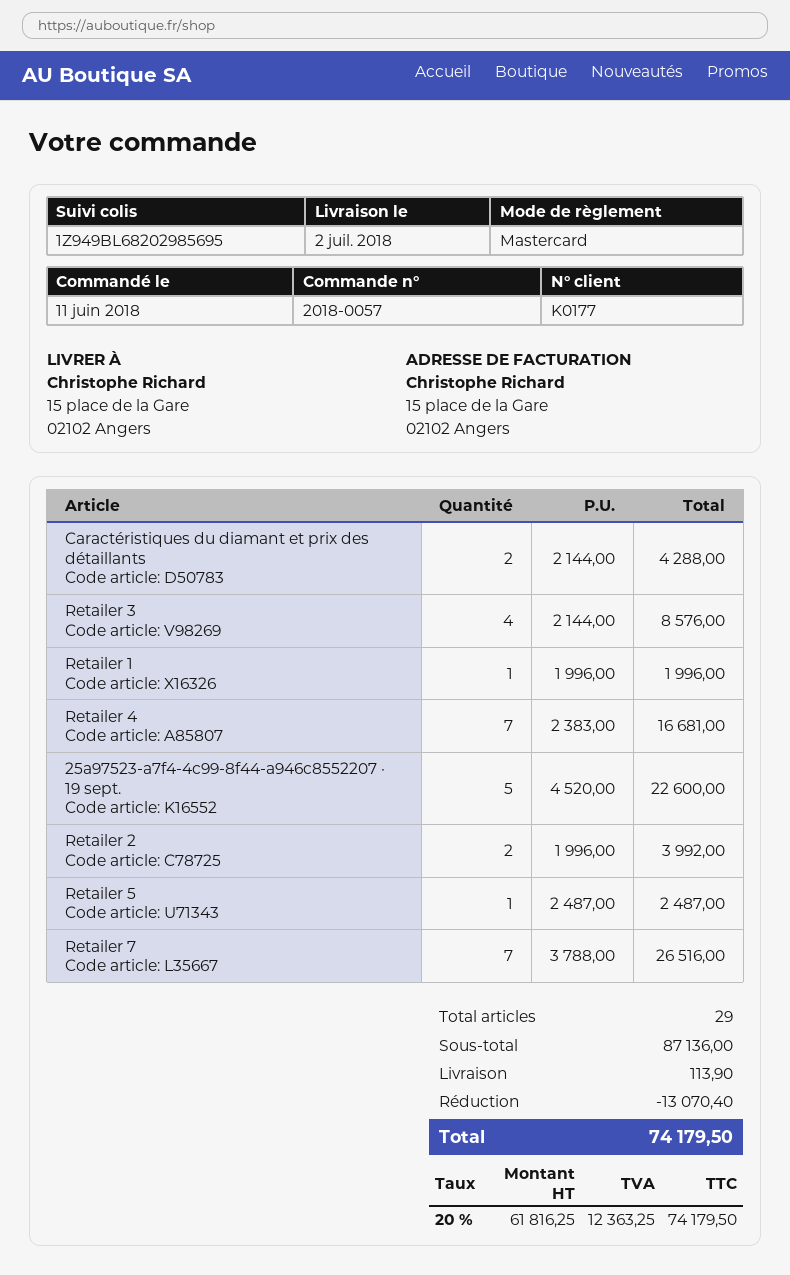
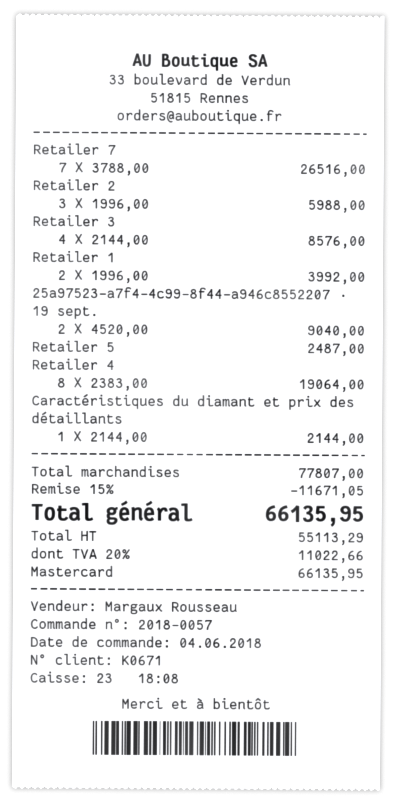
order date: 2018-06-11 -> 2018-06-04
customer number: K0177 -> K0671
Caractéristiques du diamant et prix des détaillants: 2 x 2144.00 = 4288.00 -> 1 x 2144.00 = 2144.00
Retailer 1: 1 x 1996.00 = 1996.00 -> 2 x 1996.00 = 3992.00
Retailer 4: 7 x 2383.00 = 16681.00 -> 8 x 2383.00 = 19064.00
25a97523-a7f4-4c99-8f44-a946c8552207 · 19 sept.: 5 x 4520.00 = 22600.00 -> 2 x 4520.00 = 9040.00
Retailer 2: 2 x 1996.00 = 3992.00 -> 3 x 1996.00 = 5988.00
subtotal: 87136.00 -> 77807.00
discount: 13070.40 -> 11671.05
shipping: 113.90 -> none
net: 61816.25 -> 55113.29
tax: 20% = 12363.25 -> 20% = 11022.66
total: 74179.50 -> 66135.95

